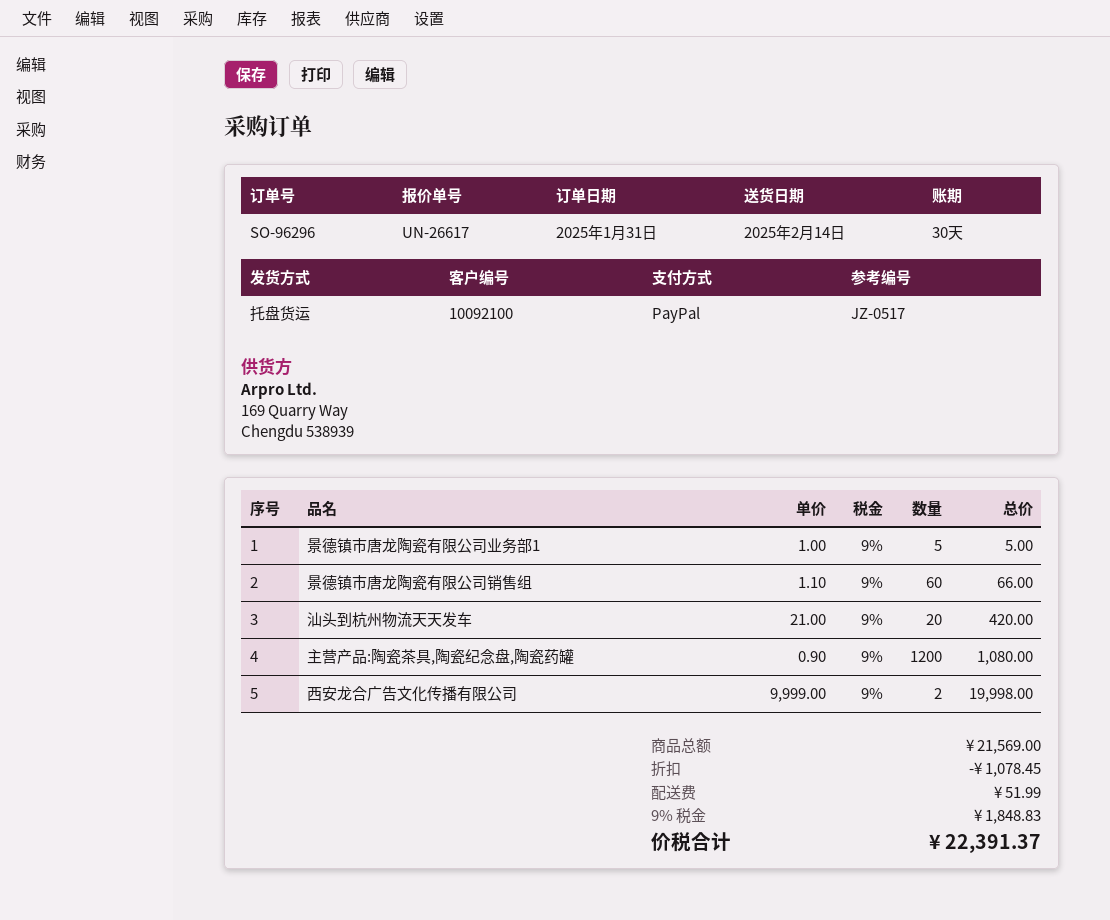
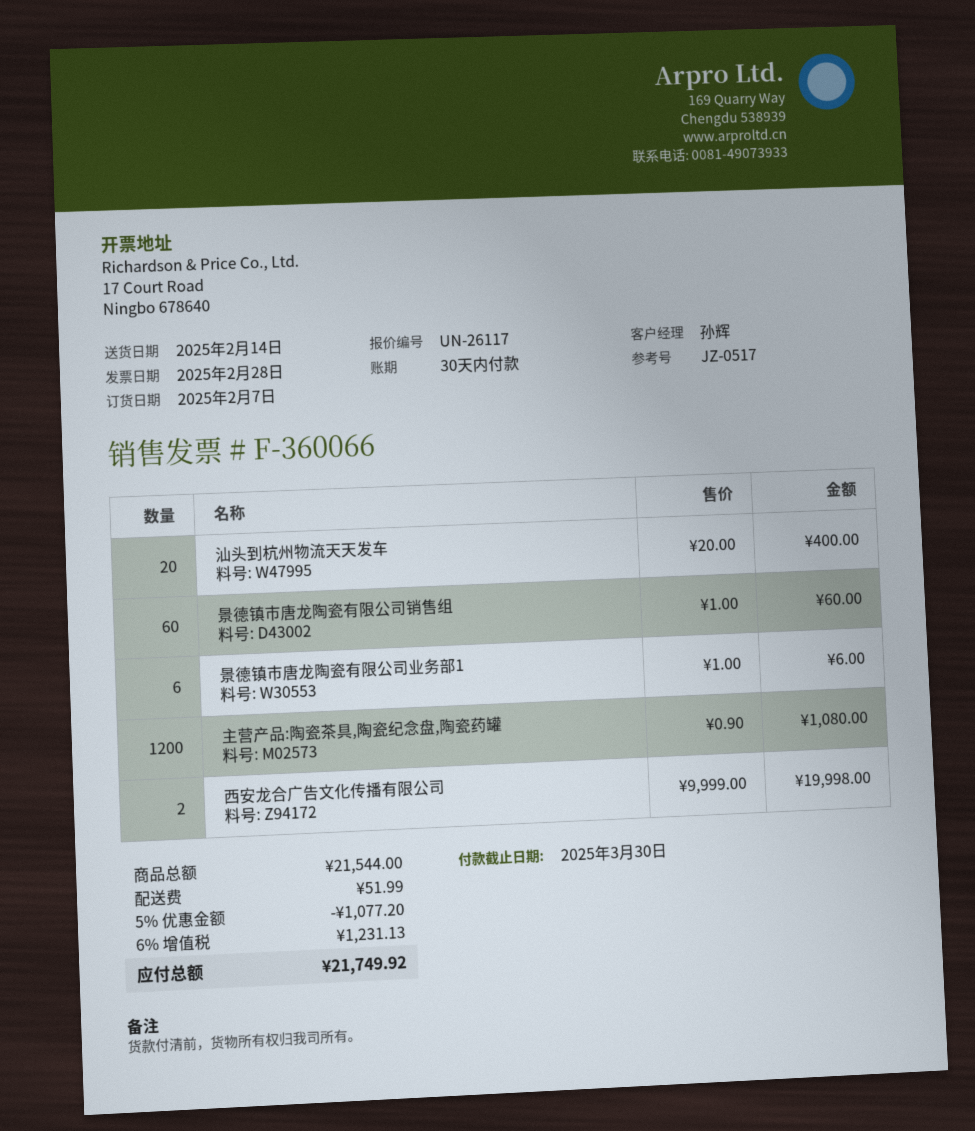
quote number: UN-26617 -> UN-26117
order date: 2025-01-31 -> 2025-02-07
景德镇市唐龙陶瓷有限公司业务部1: 5 x 1.00 = 5.00 -> 6 x 1.00 = 6.00
景德镇市唐龙陶瓷有限公司销售组: 60 x 1.10 = 66.00 -> 60 x 1.00 = 60.00
汕头到杭州物流天天发车: 20 x 21.00 = 420.00 -> 20 x 20.00 = 400.00
subtotal: 21569.00 -> 21544.00
discount: 1078.45 -> 1077.20
tax: 9% = 1848.83 -> 6% = 1231.13
total: 22391.37 -> 21749.92

